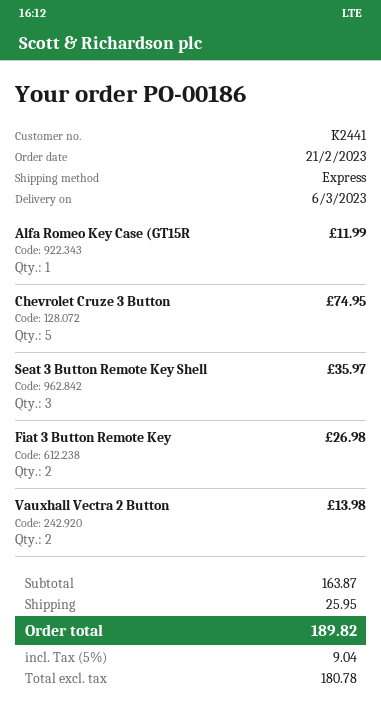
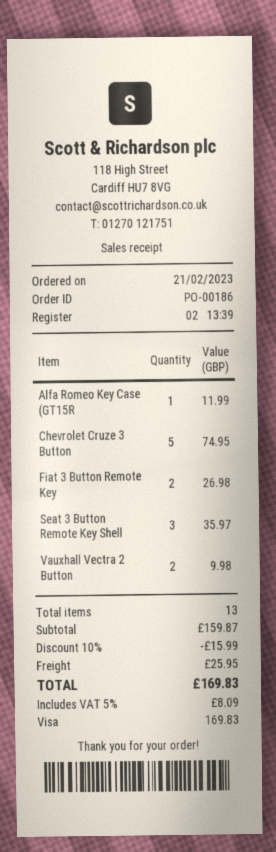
Vauxhall Vectra 2 Button: 2 for 13.98 -> 2 for 9.98
subtotal: 163.87 -> 159.87
discount: none -> 10% = 15.99
tax: 5% = 9.04 -> 5% = 8.09
total: 189.82 -> 169.83

